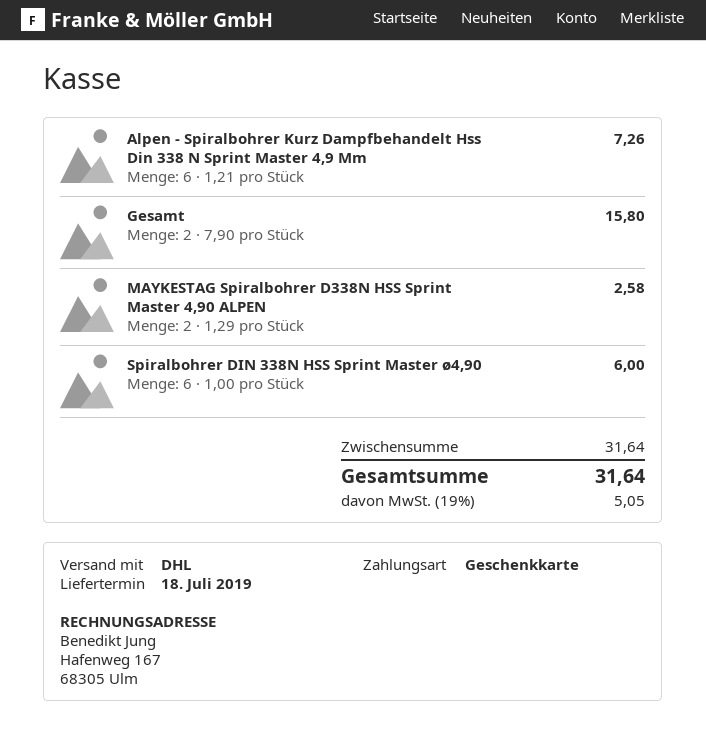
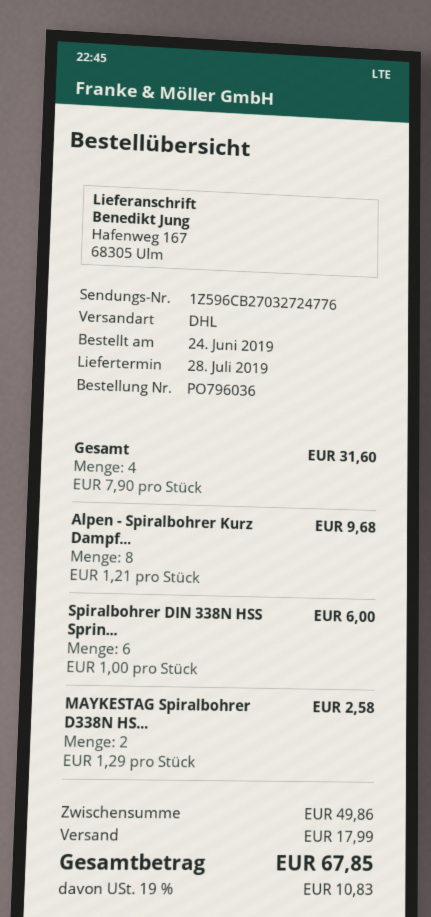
delivery date: 2019-07-18 -> 2019-07-28
Alpen - Spiralbohrer Kurz Dampfbehandelt Hss Din 338 N Sprint Master 4,9 Mm: 6 x 1.21 = 7.26 -> 8 x 1.21 = 9.68
Gesamt: 2 x 7.90 = 15.80 -> 4 x 7.90 = 31.60
subtotal: 31.64 -> 49.86
shipping: none -> 17.99
tax: 19% = 5.05 -> 19% = 10.83
total: 31.64 -> 67.85

